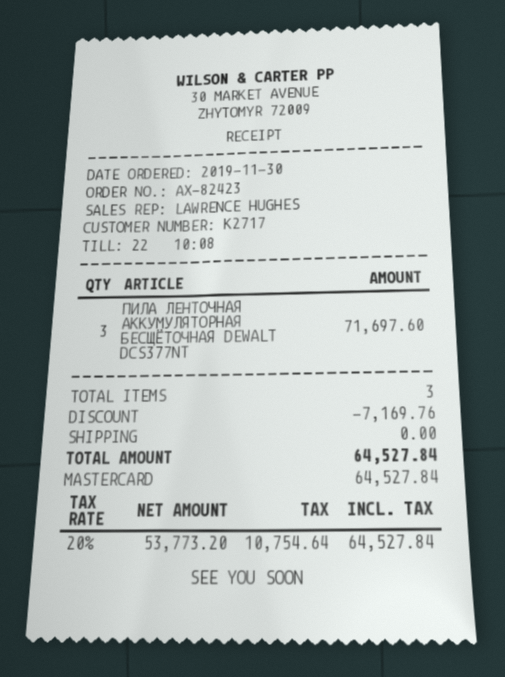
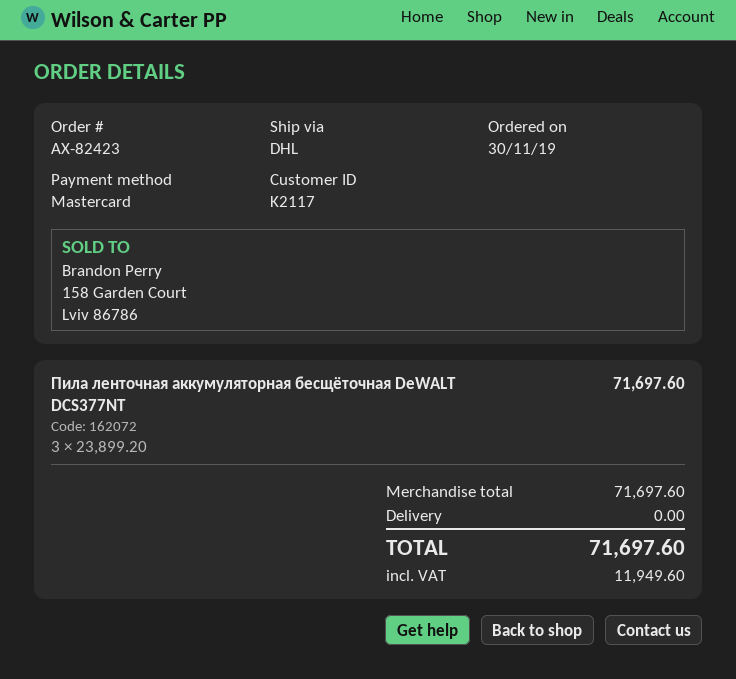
customer number: K2717 -> K2117
discount: 7169.76 -> none
tax: 10754.64 -> 11949.60
total: 64527.84 -> 71697.60

